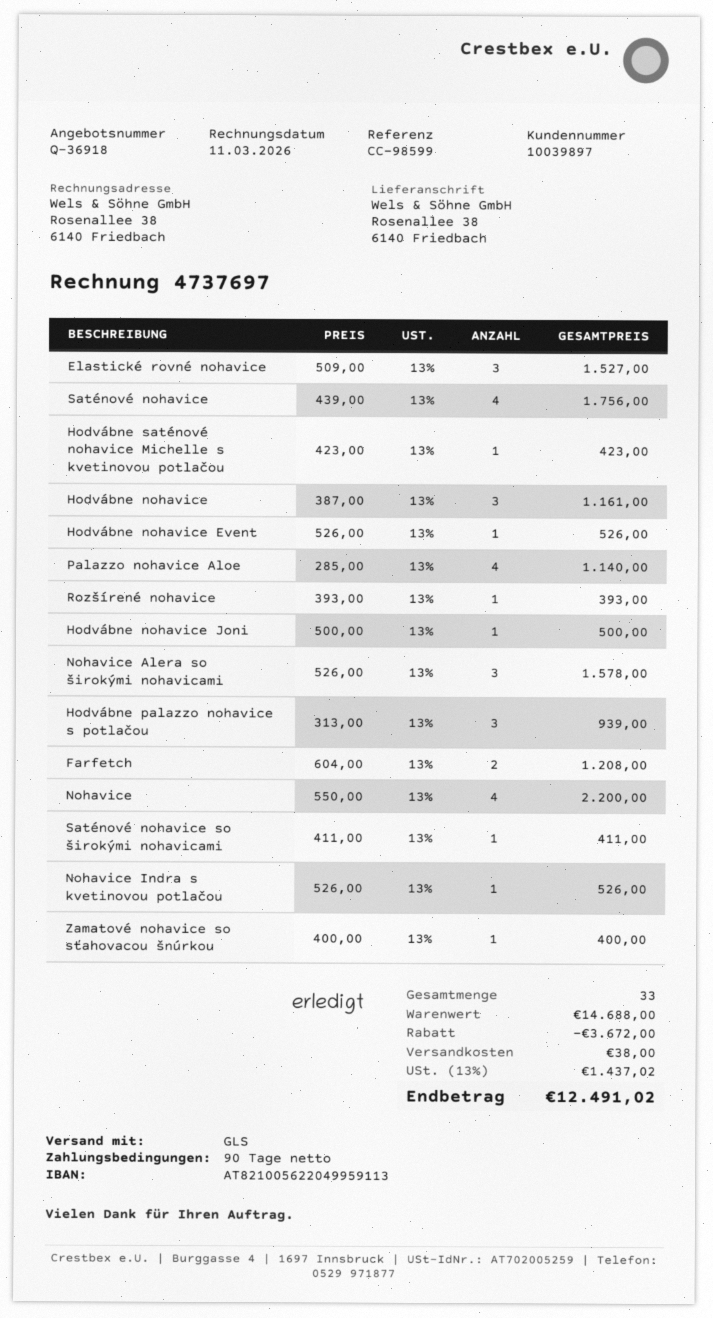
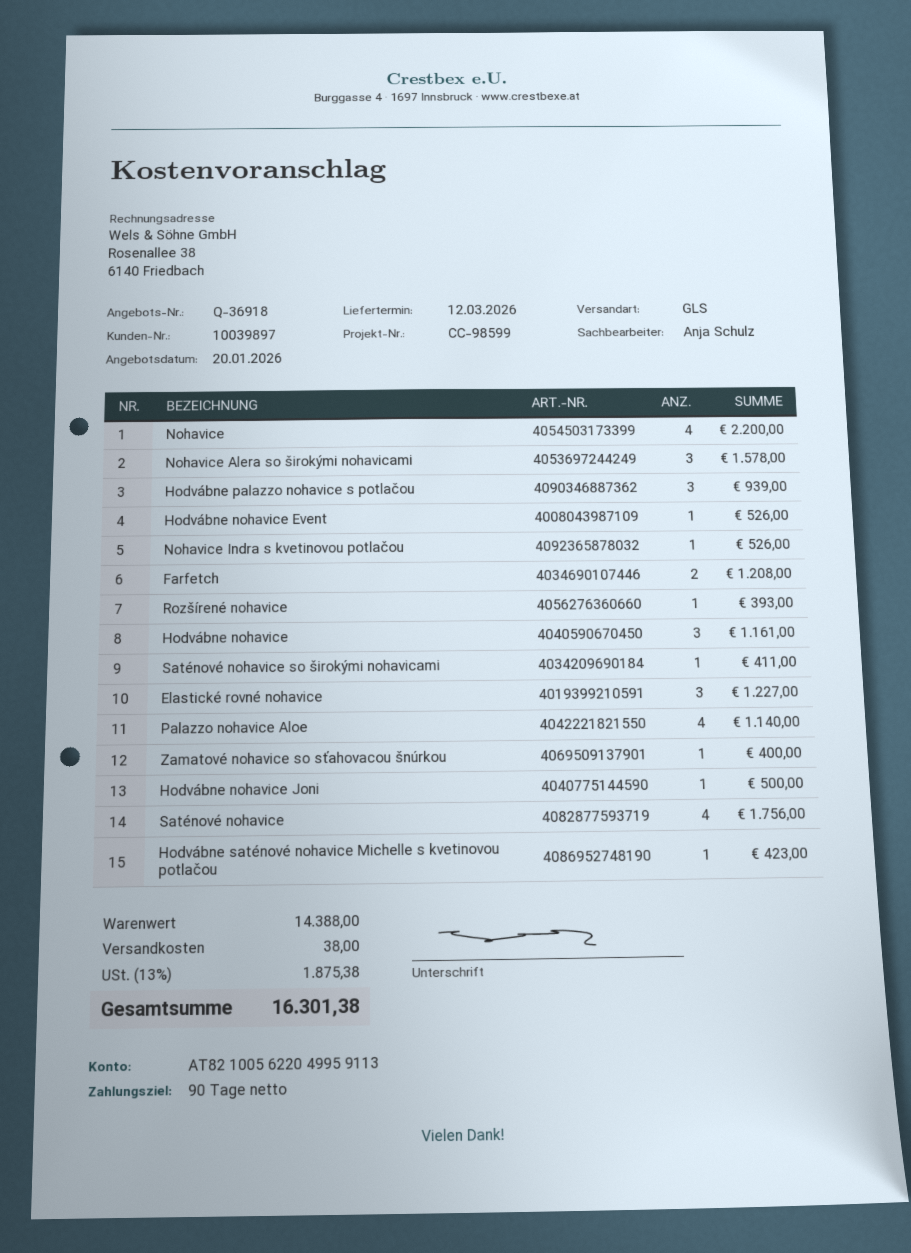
Elastické rovné nohavice: 3 for 1527.00 -> 3 for 1227.00
subtotal: 14688.00 -> 14388.00
discount: 3672.00 -> none
tax: 13% = 1437.02 -> 13% = 1875.38
total: 12491.02 -> 16301.38

